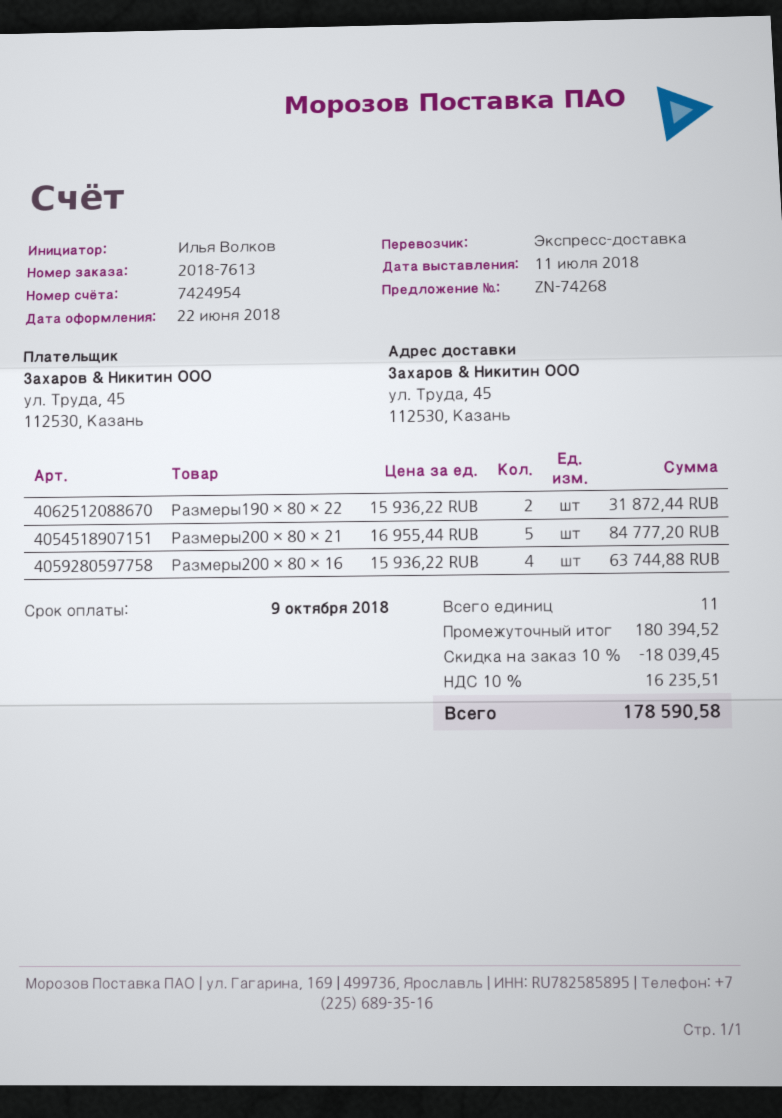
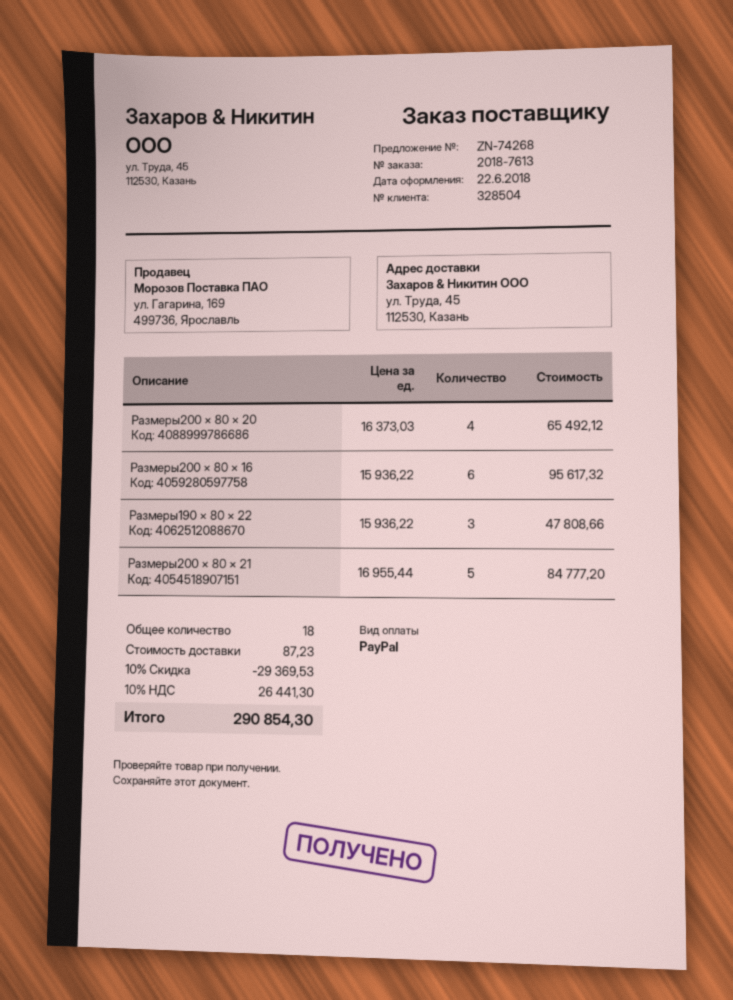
Размеры190 × 80 × 22: 2 x 15936.22 = 31872.44 -> 3 x 15936.22 = 47808.66
Размеры200 × 80 × 16: 4 x 15936.22 = 63744.88 -> 6 x 15936.22 = 95617.32
Размеры200 × 80 × 20: none -> 4 x 16373.03 = 65492.12
total quantity: 11 -> 18
discount: 10% = 18039.45 -> 10% = 29369.53
shipping: none -> 87.23
tax: 10% = 16235.51 -> 10% = 26441.30
total: 178590.58 -> 290854.30

